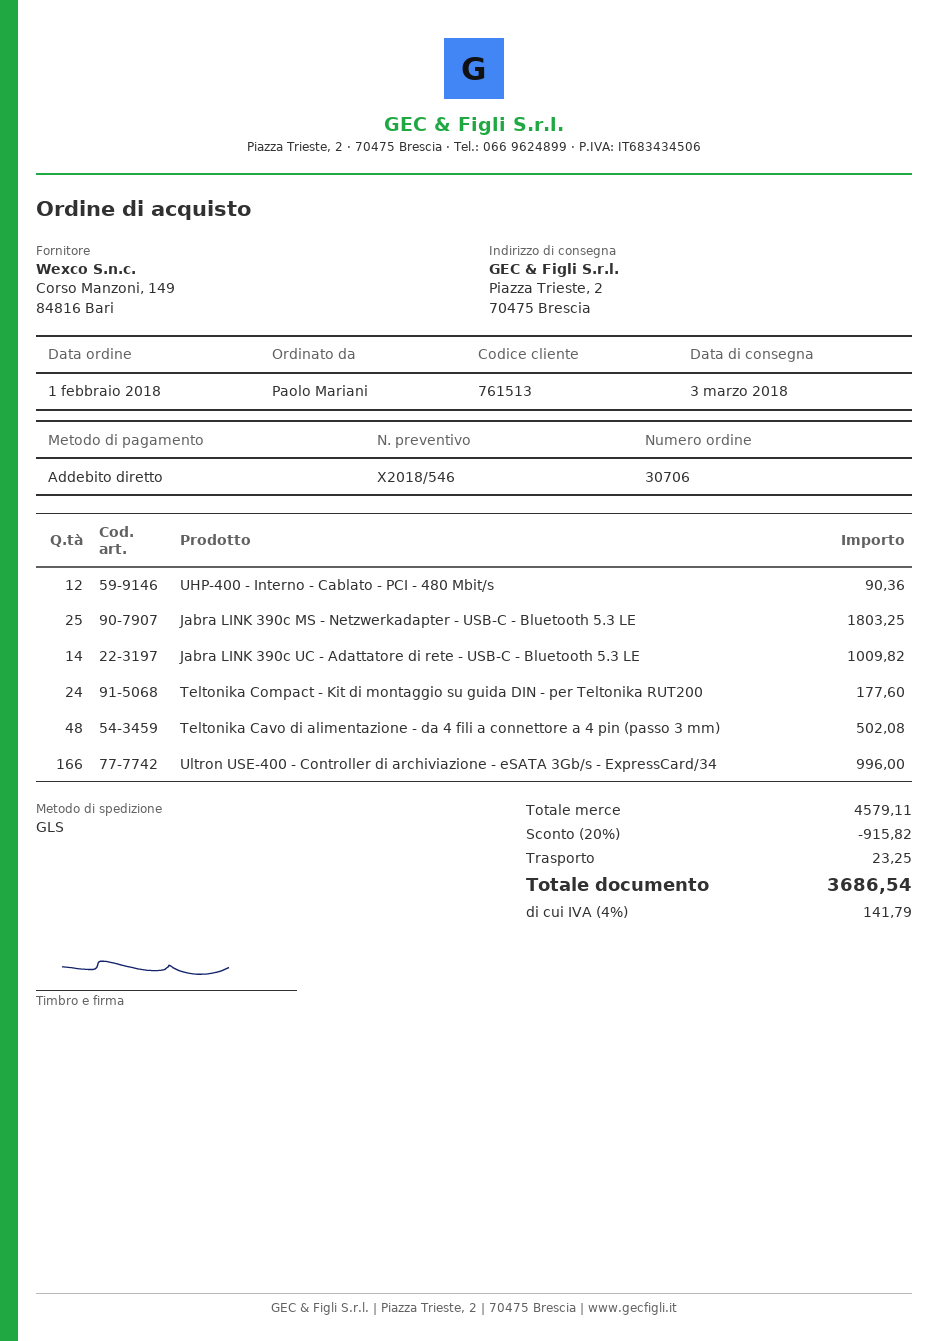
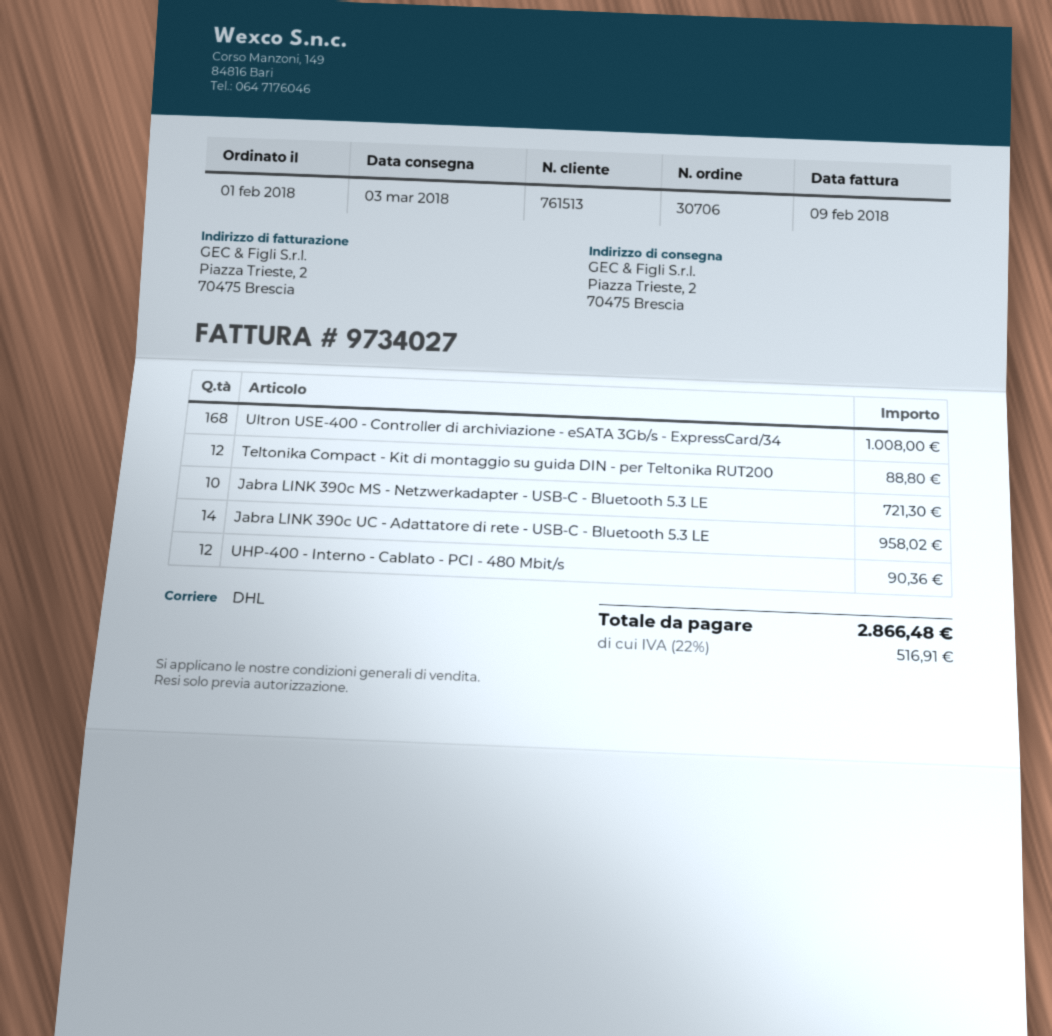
shipping method: GLS -> DHL
Jabra LINK 390c MS - Netzwerkadapter - USB-C - Bluetooth 5.3 LE: 25 for 1803.25 -> 10 for 721.30
Jabra LINK 390c UC - Adattatore di rete - USB-C - Bluetooth 5.3 LE: 14 for 1009.82 -> 14 for 958.02
Teltonika Compact - Kit di montaggio su guida DIN - per Teltonika RUT200: 24 for 177.60 -> 12 for 88.80
Teltonika Cavo di alimentazione - da 4 fili a connettore a 4 pin (passo 3 mm): 48 for 502.08 -> none
Ultron USE-400 - Controller di archiviazione - eSATA 3Gb/s - ExpressCard/34: 166 for 996.00 -> 168 for 1008.00
discount: 20% = 915.82 -> none
shipping: 23.25 -> none
tax: 4% = 141.79 -> 22% = 516.91
total: 3686.54 -> 2866.48

